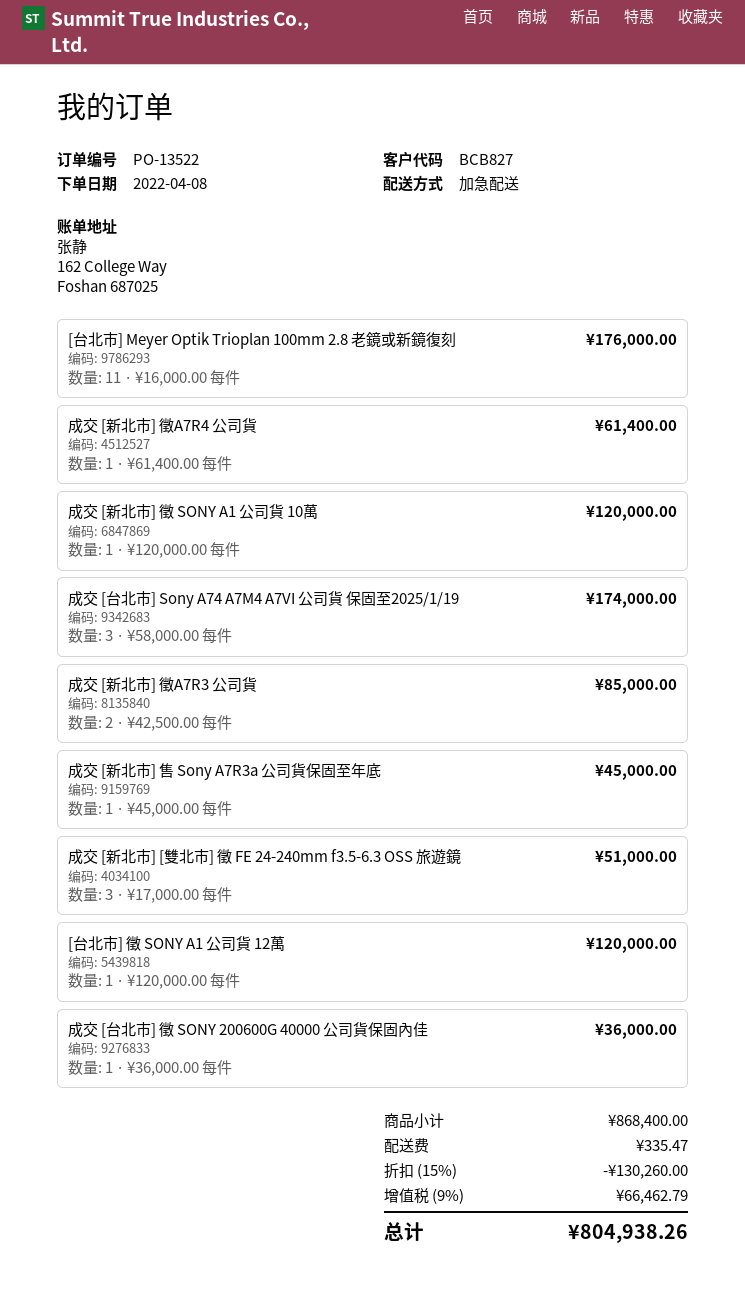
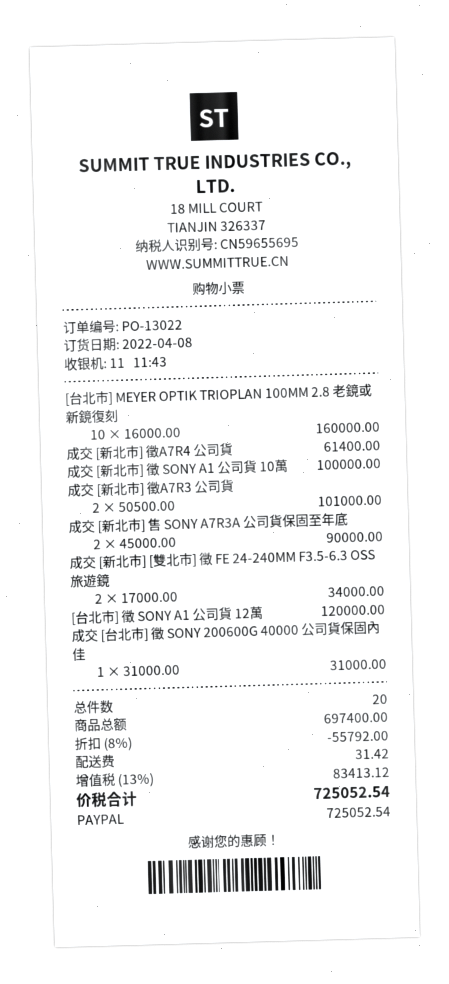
order number: PO-13522 -> PO-13022
[台北市] Meyer Optik Trioplan 100mm 2.8 老鏡或新鏡復刻: 11 x 16000.00 = 176000.00 -> 10 x 16000.00 = 160000.00
成交 [新北市] 徵 SONY A1 公司貨 10萬: 1 x 120000.00 = 120000.00 -> 1 x 100000.00 = 100000.00
成交 [台北市] Sony A74 A7M4 A7VI 公司貨 保固至2025/1/19: 3 x 58000.00 = 174000.00 -> none
成交 [新北市] 徵A7R3 公司貨: 2 x 42500.00 = 85000.00 -> 2 x 50500.00 = 101000.00
成交 [新北市] 售 Sony A7R3a 公司貨保固至年底: 1 x 45000.00 = 45000.00 -> 2 x 45000.00 = 90000.00
成交 [新北市] [雙北市] 徵 FE 24-240mm f3.5-6.3 OSS 旅遊鏡: 3 x 17000.00 = 51000.00 -> 2 x 17000.00 = 34000.00
成交 [台北市] 徵 SONY 200600G 40000 公司貨保固內佳: 1 x 36000.00 = 36000.00 -> 1 x 31000.00 = 31000.00
subtotal: 868400.00 -> 697400.00
discount: 15% = 130260.00 -> 8% = 55792.00
shipping: 335.47 -> 31.42
tax: 9% = 66462.79 -> 13% = 83413.12
total: 804938.26 -> 725052.54

